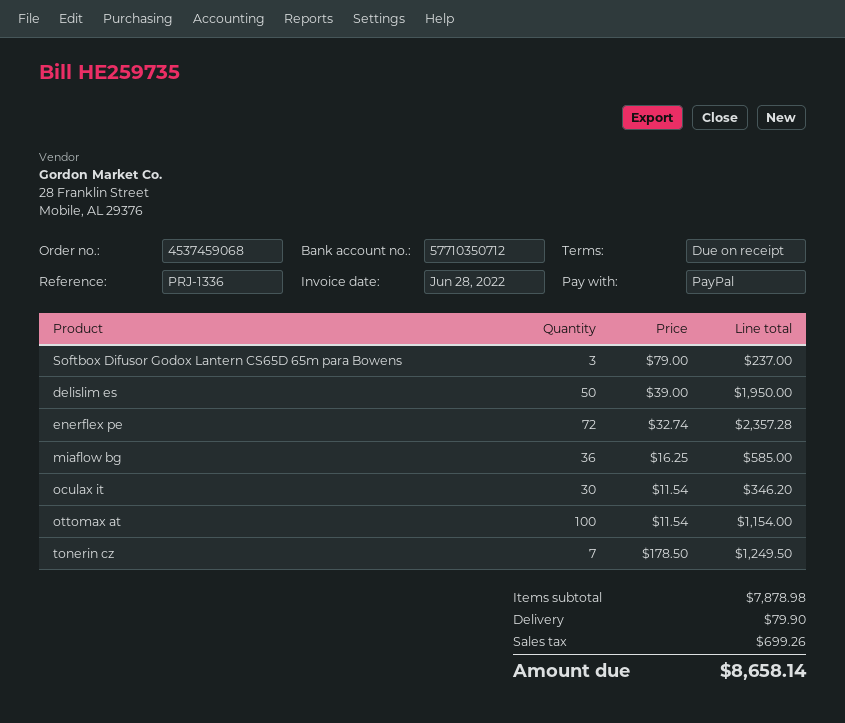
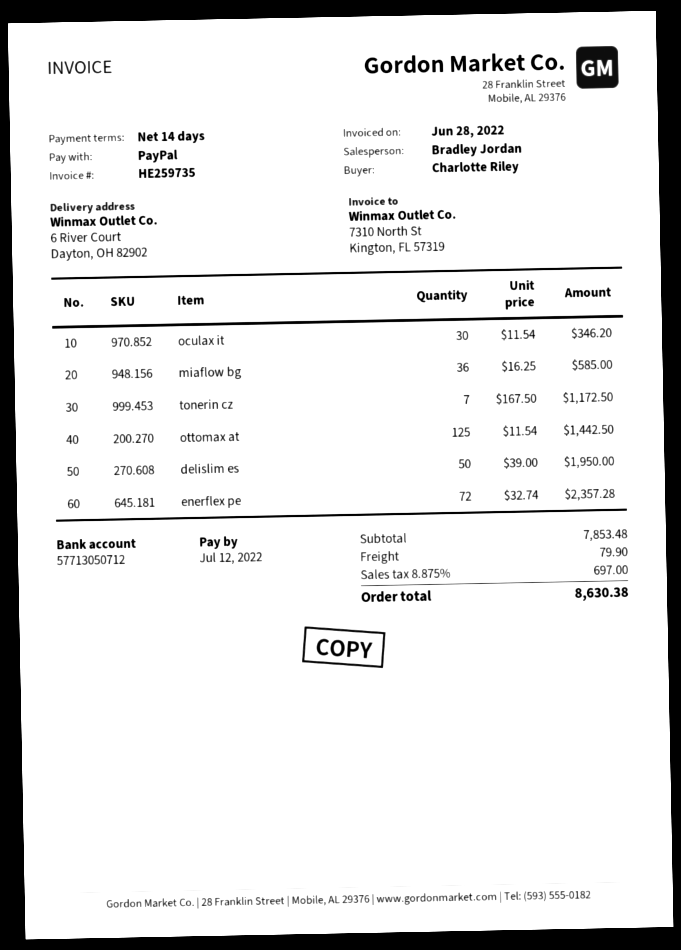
payment terms: on receipt -> 14 days
bank account: 57710350712 -> 57713050712
Softbox Difusor Godox Lantern CS65D 65m para Bowens: 3 x 79.00 = 237.00 -> none
ottomax at: 100 x 11.54 = 1154.00 -> 125 x 11.54 = 1442.50
tonerin cz: 7 x 178.50 = 1249.50 -> 7 x 167.50 = 1172.50
subtotal: 7878.98 -> 7853.48
tax: 699.26 -> 697.00
total: 8658.14 -> 8630.38

